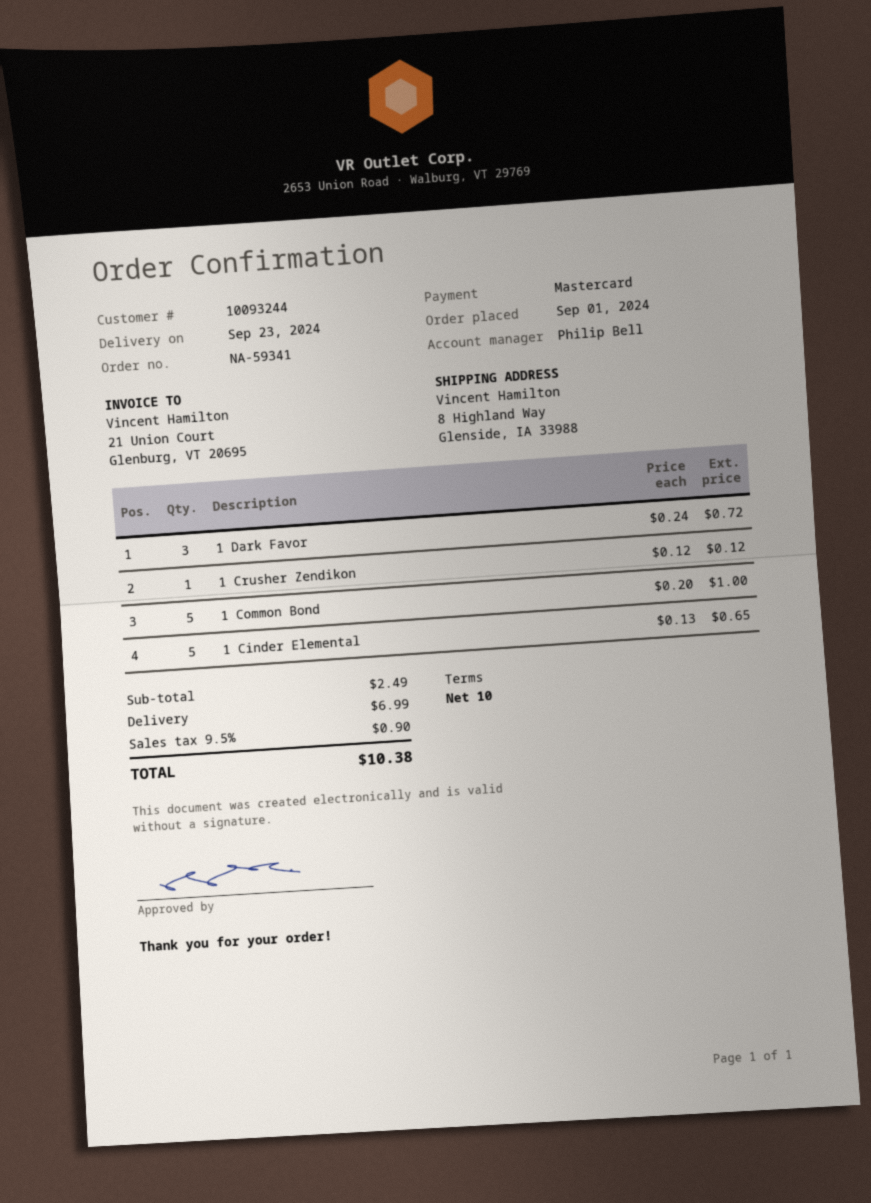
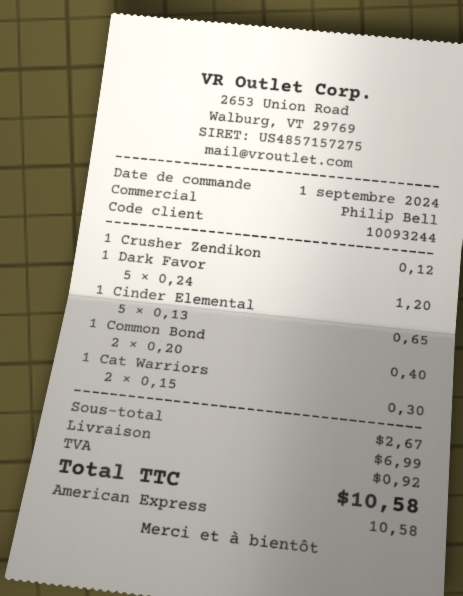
payment method: Mastercard -> American Express
1 Dark Favor: 3 x 0.24 = 0.72 -> 5 x 0.24 = 1.20
1 Common Bond: 5 x 0.20 = 1.00 -> 2 x 0.20 = 0.40
1 Cat Warriors: none -> 2 x 0.15 = 0.30
subtotal: 2.49 -> 2.67
tax: 0.90 -> 0.92
total: 10.38 -> 10.58

